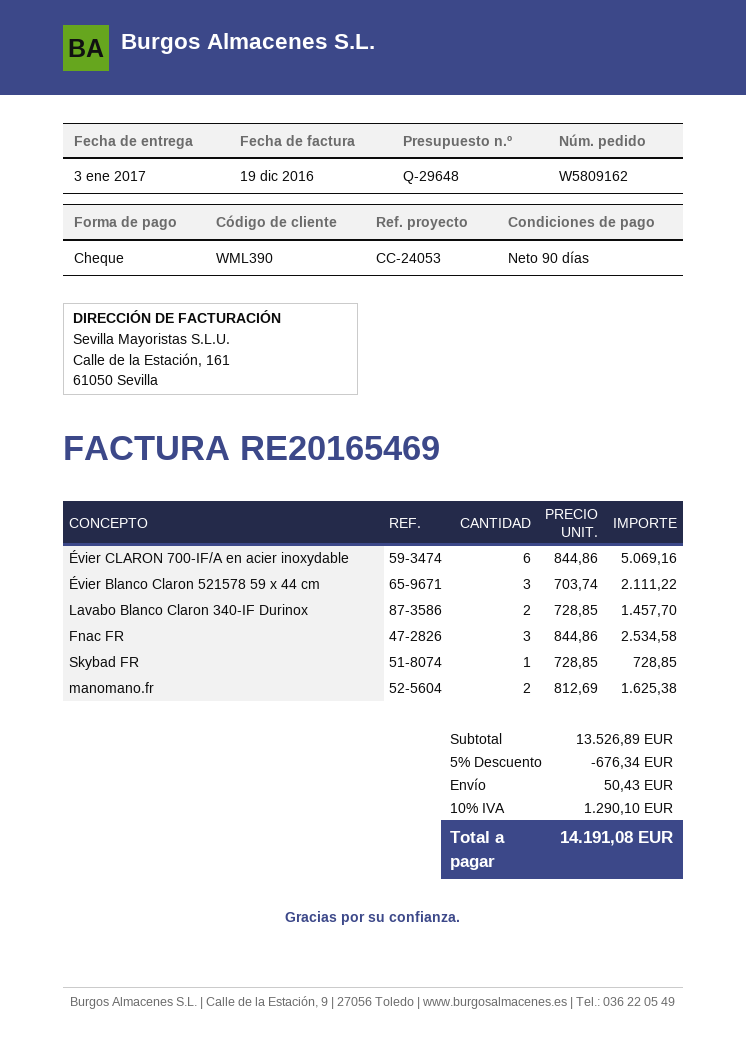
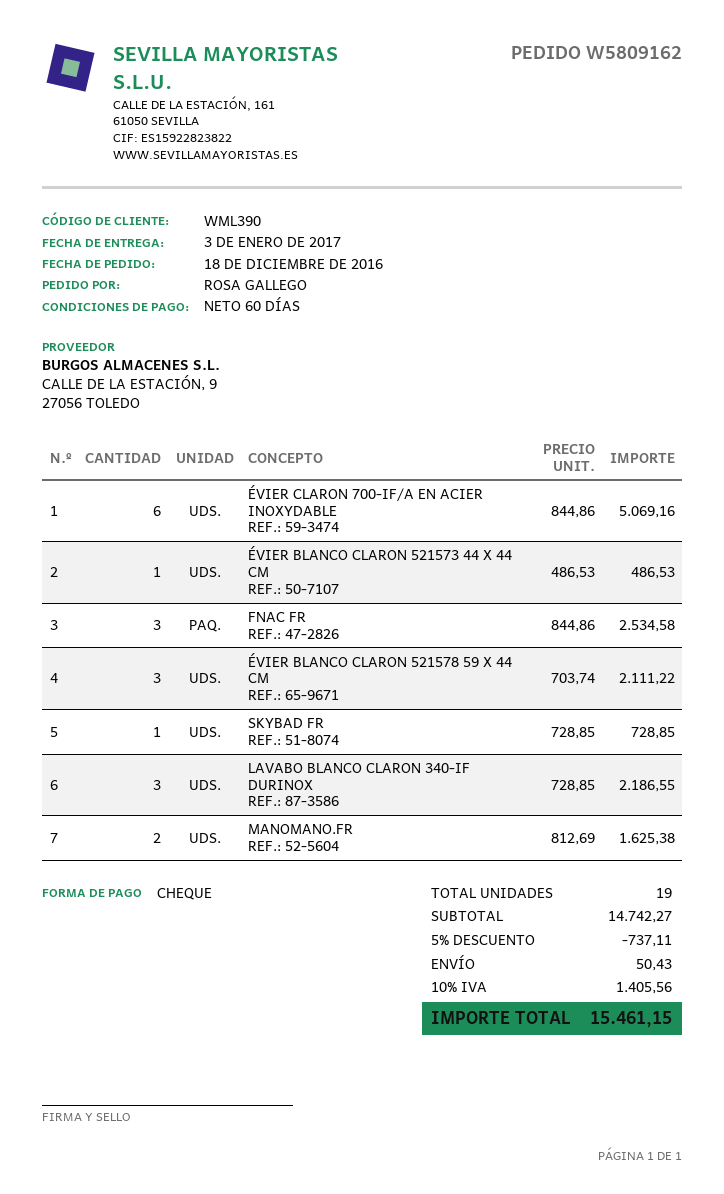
payment terms: 90 days -> 60 days
Lavabo Blanco Claron 340‑IF Durinox: 2 x 728.85 = 1457.70 -> 3 x 728.85 = 2186.55
ÉVIER BLANCO CLARON 521573 44 X 44 CM: none -> 1 x 486.53 = 486.53
subtotal: 13526.89 -> 14742.27
discount: 5% = 676.34 -> 5% = 737.11
tax: 10% = 1290.10 -> 10% = 1405.56
total: 14191.08 -> 15461.15

